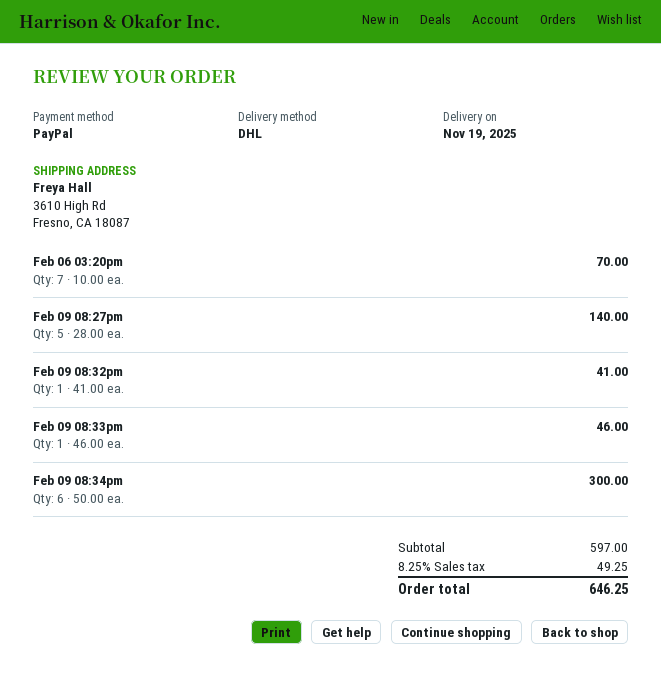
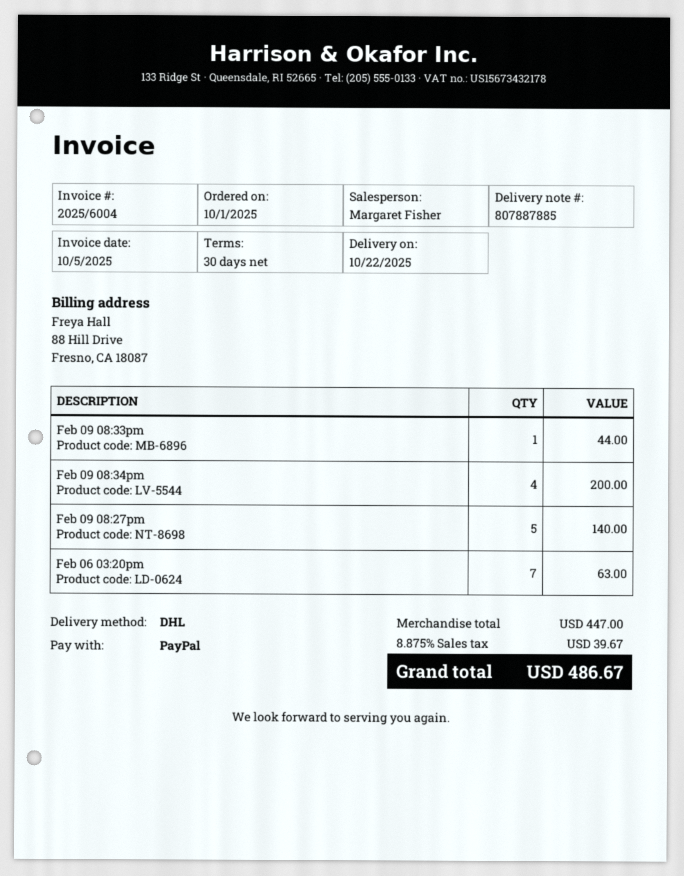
delivery date: 2025-11-19 -> 2025-10-22
Feb 06 03:20pm: 7 for 70.00 -> 7 for 63.00
Feb 09 08:32pm: 1 for 41.00 -> none
Feb 09 08:33pm: 1 for 46.00 -> 1 for 44.00
Feb 09 08:34pm: 6 for 300.00 -> 4 for 200.00
subtotal: 597.00 -> 447.00
tax: 8.25% = 49.25 -> 8.875% = 39.67
total: 646.25 -> 486.67

